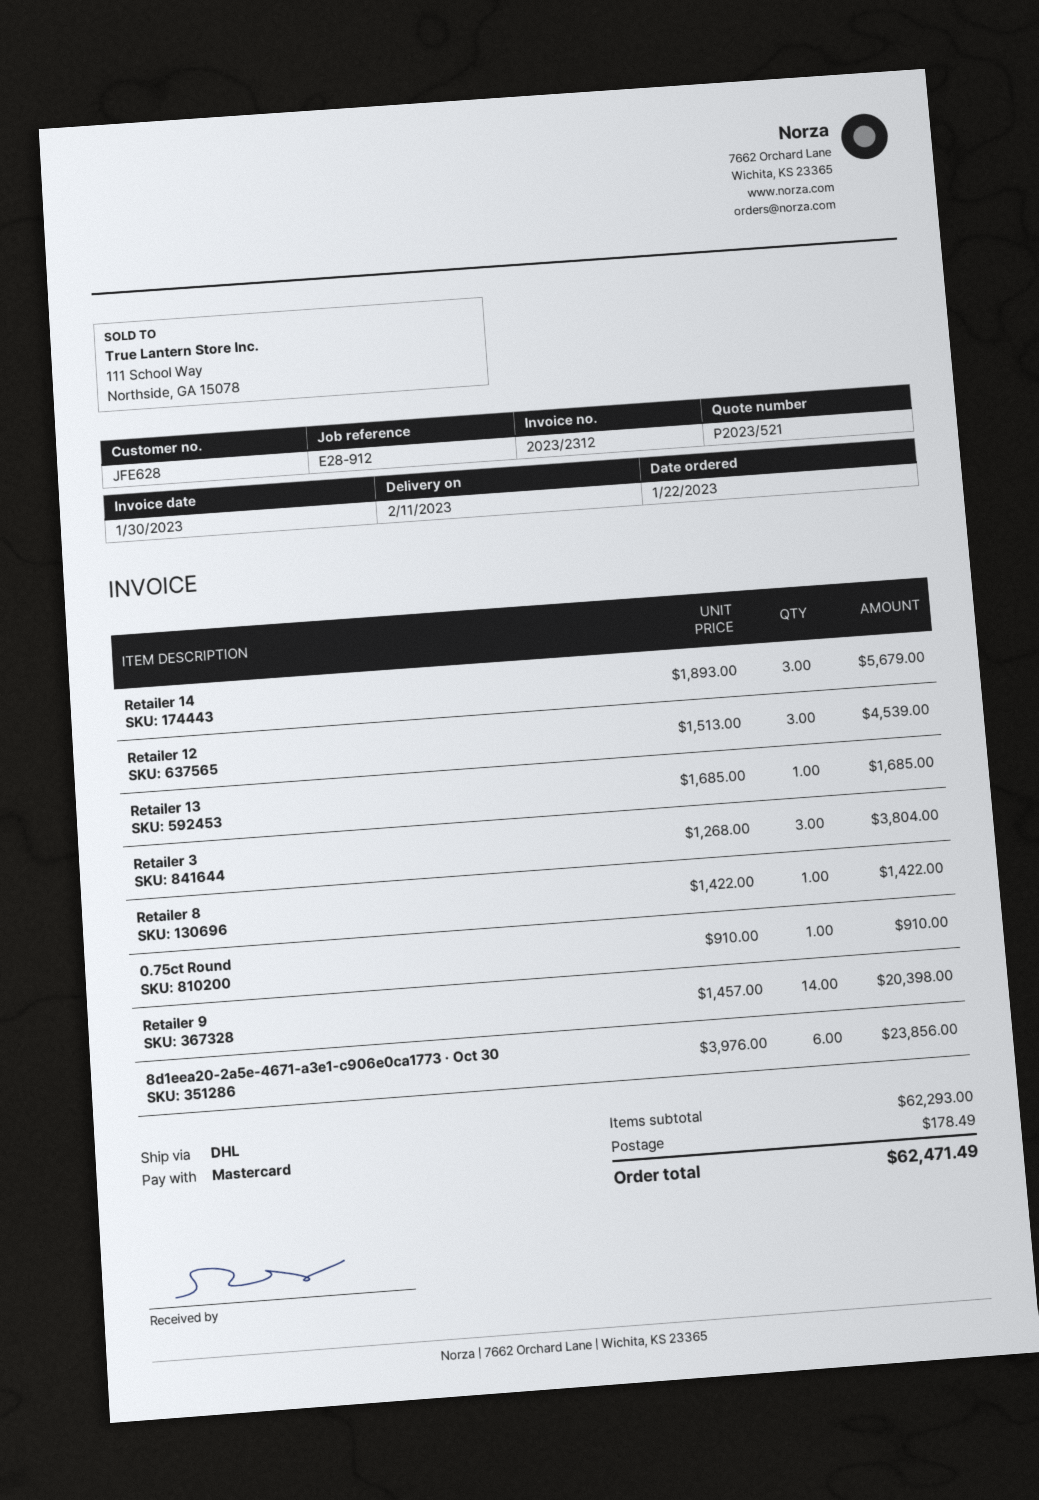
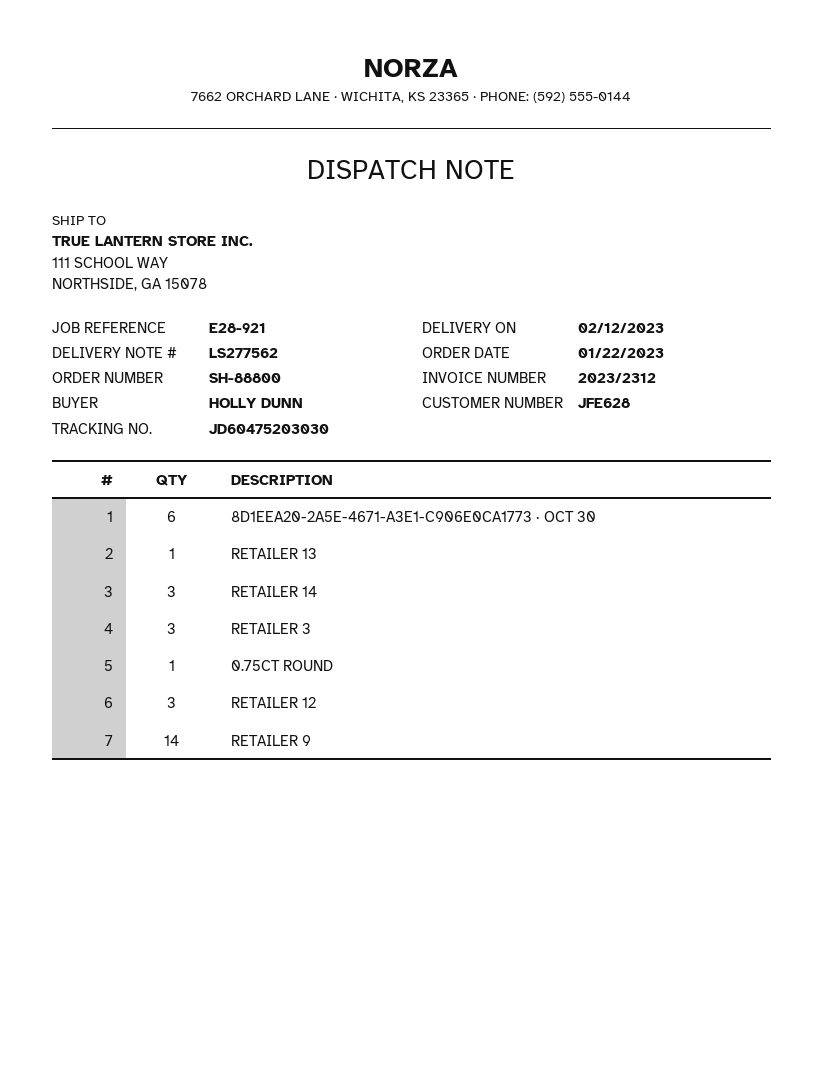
delivery date: 2023-02-11 -> 2023-02-12
reference: E28-912 -> E28-921
Retailer 8: 1 -> none

